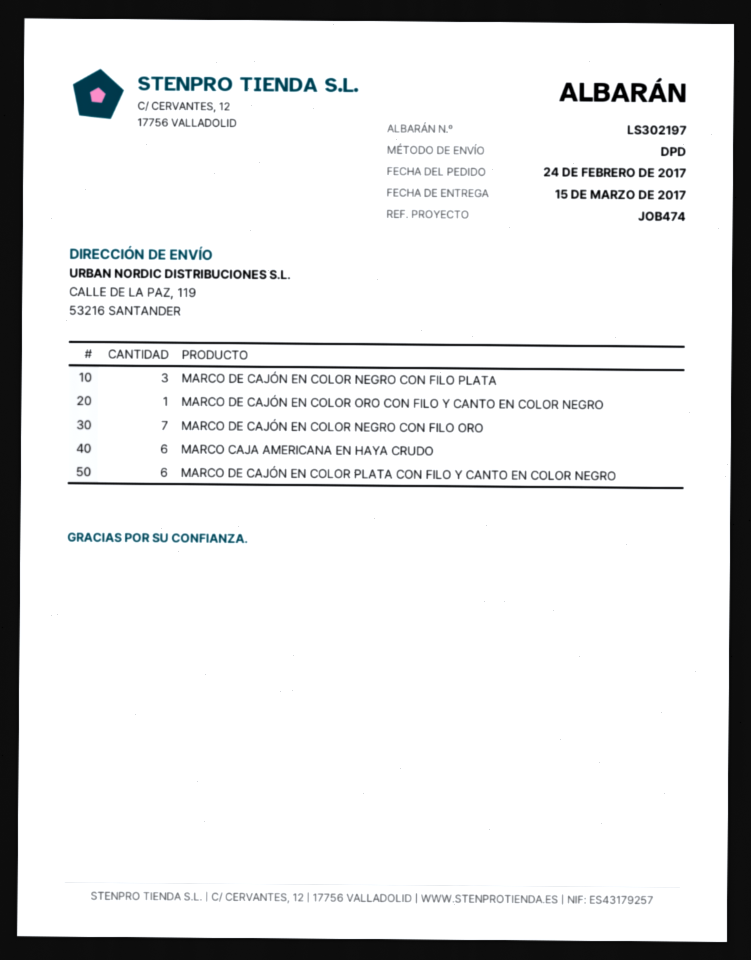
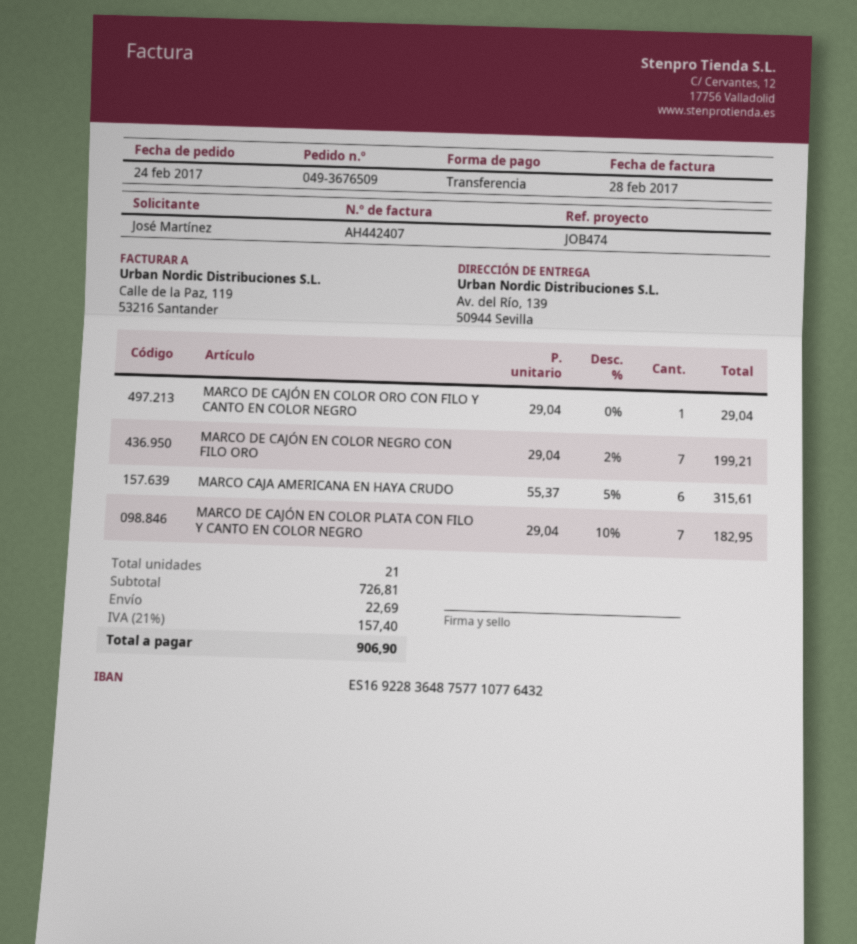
ship to: CALLE DE LA PAZ, 119, 53216 SANTANDER -> Av. del Río, 139, 50944 Sevilla
MARCO DE CAJÓN EN COLOR NEGRO CON FILO PLATA: 3 -> none
MARCO DE CAJÓN EN COLOR PLATA CON FILO Y CANTO EN COLOR NEGRO: 6 -> 7

